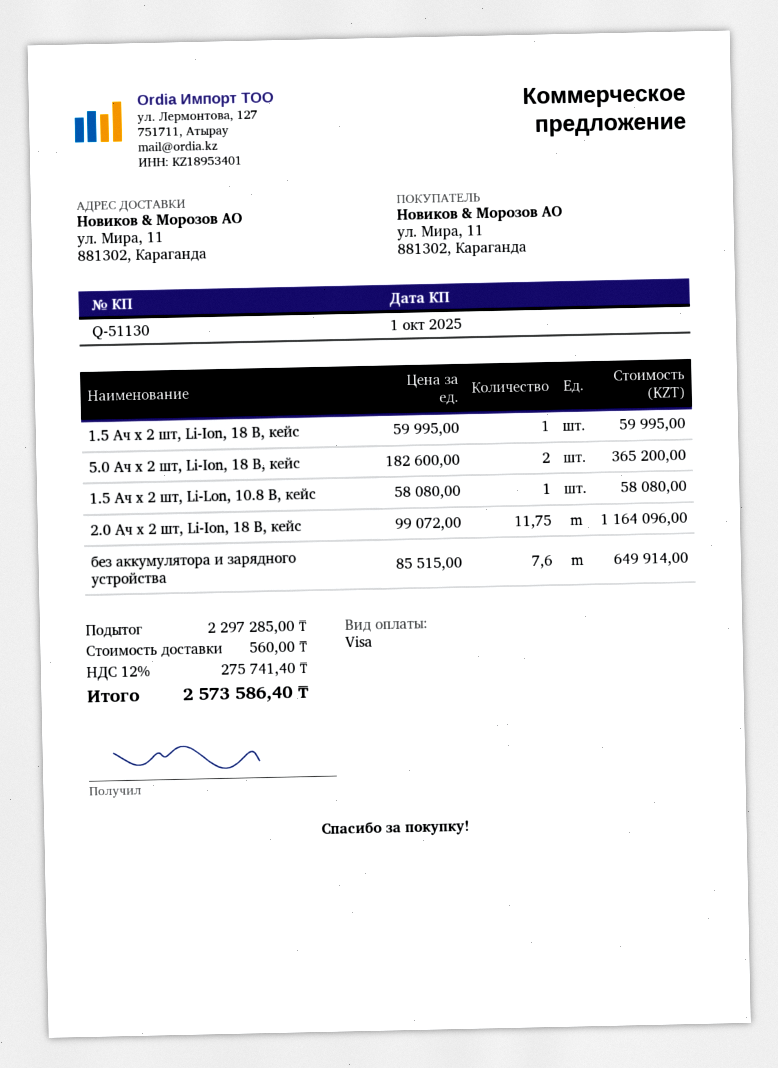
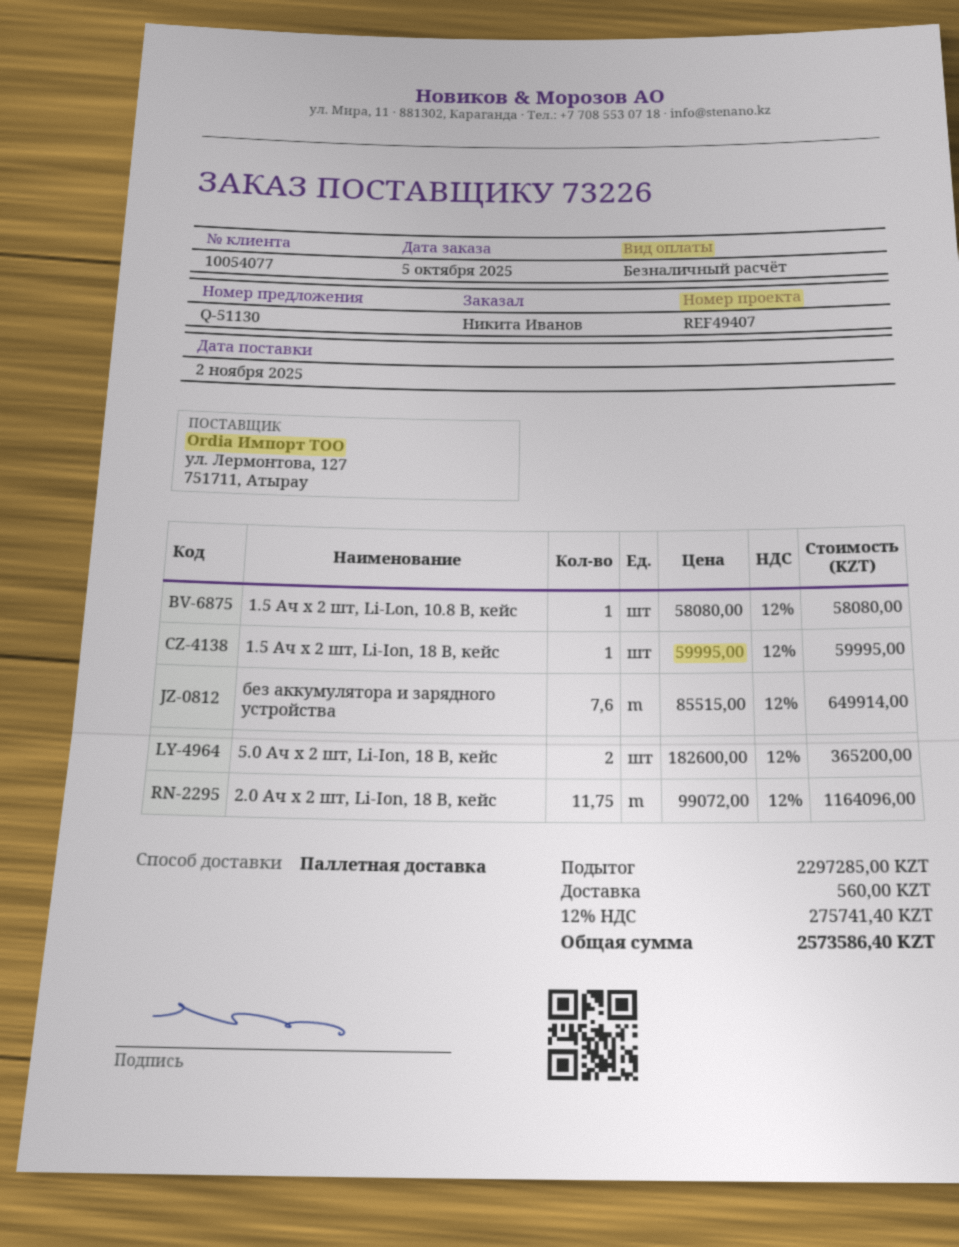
payment method: Visa -> bank transfer

